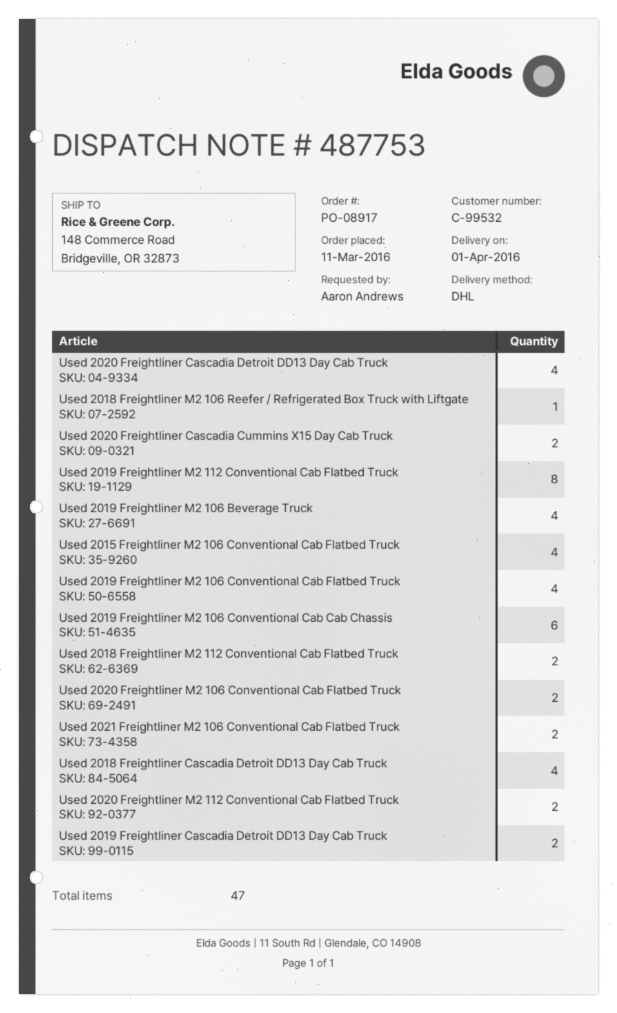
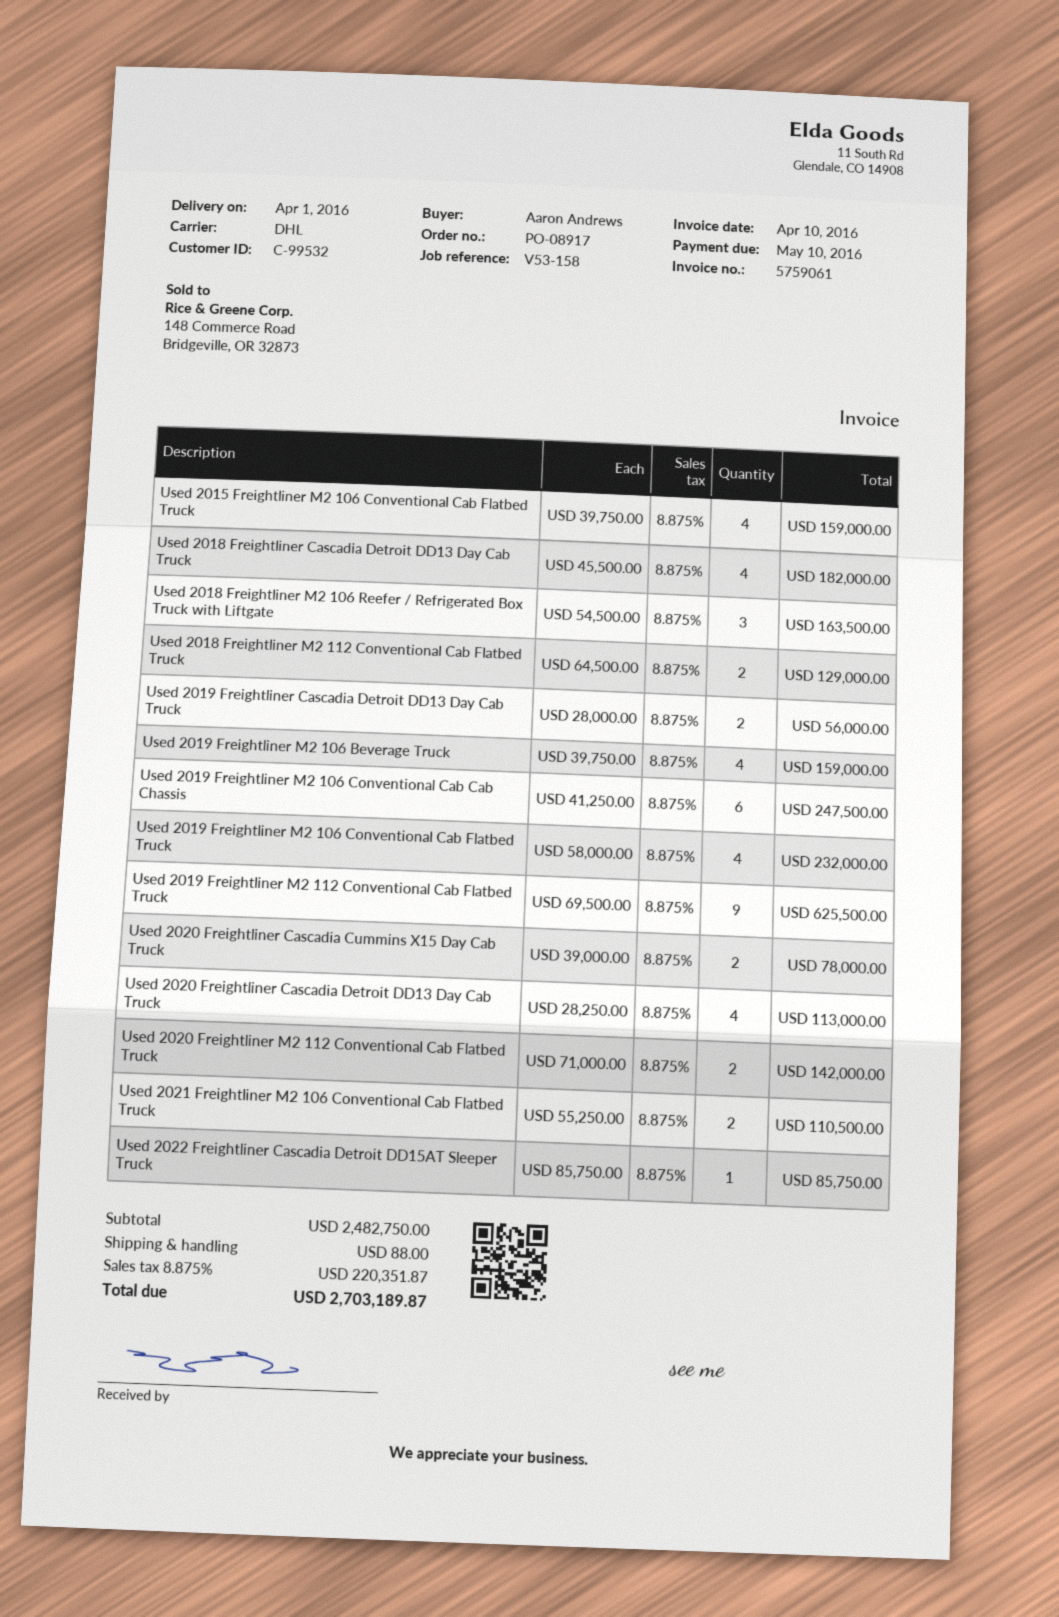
Used 2018 Freightliner M2 106 Reefer / Refrigerated Box Truck with Liftgate: 1 -> 3
Used 2019 Freightliner M2 112 Conventional Cab Flatbed Truck: 8 -> 9
Used 2020 Freightliner M2 106 Conventional Cab Flatbed Truck: 2 -> none
Used 2022 Freightliner Cascadia Detroit DD15AT Sleeper Truck: none -> 1

